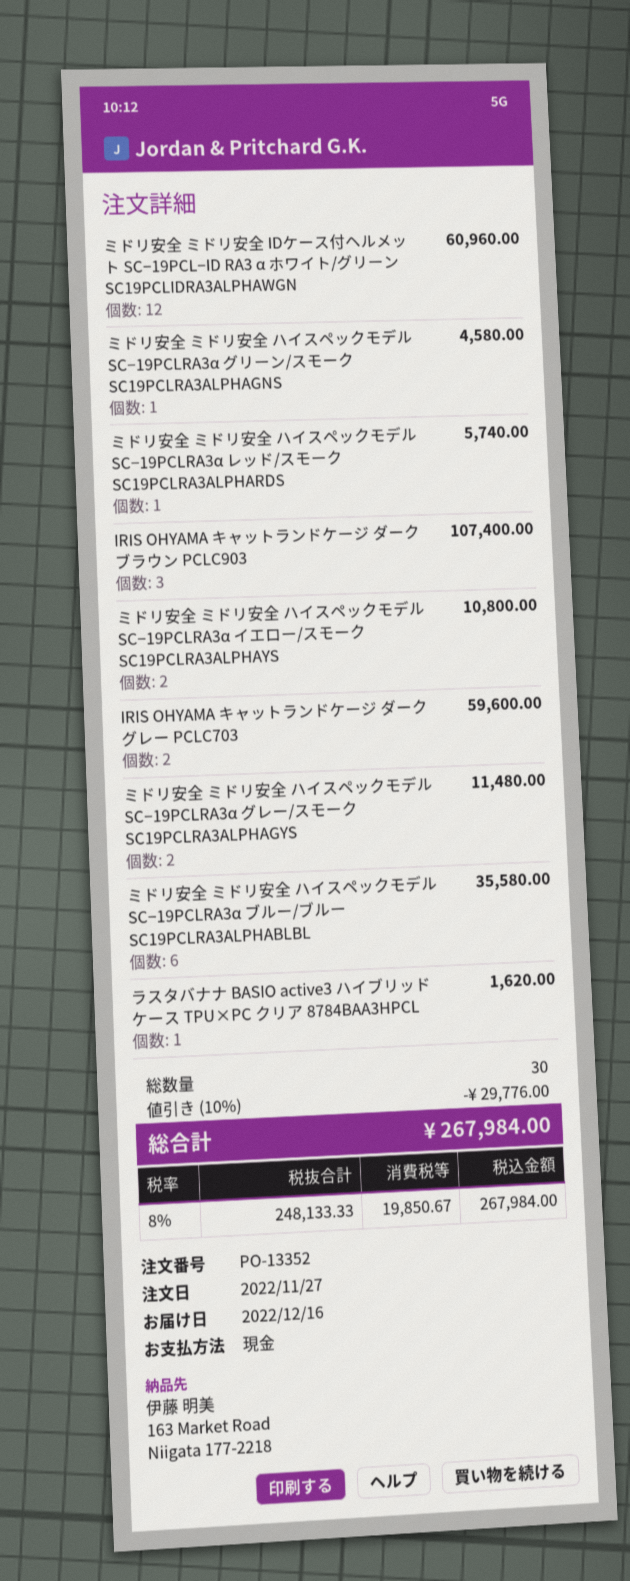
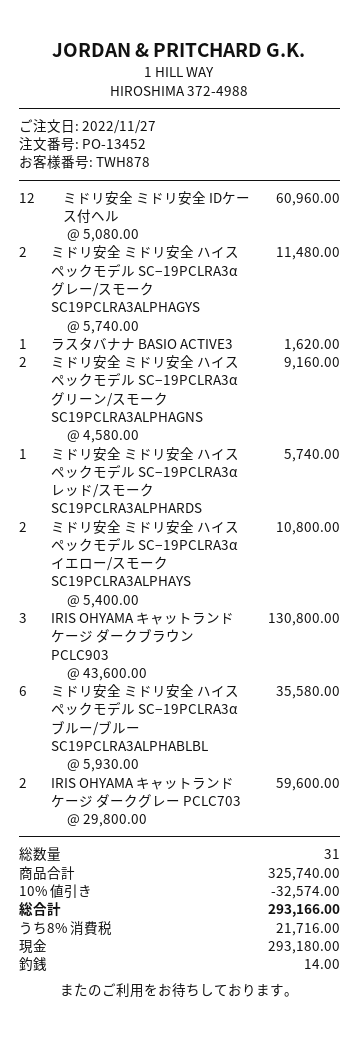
order number: PO-13352 -> PO-13452
ミドリ安全 ミドリ安全 ハイスペックモデル SC−19PCLRA3α グリーン/スモーク SC19PCLRA3ALPHAGNS: 1 for 4580.00 -> 2 for 9160.00
IRIS OHYAMA キャットランドケージ ダークブラウン PCLC903: 3 for 107400.00 -> 3 for 130800.00
total quantity: 30 -> 31
discount: 10% = 29776.00 -> 10% = 32574.00
tax: 8% = 19850.67 -> 8% = 21716.00
total: 267984.00 -> 293166.00

